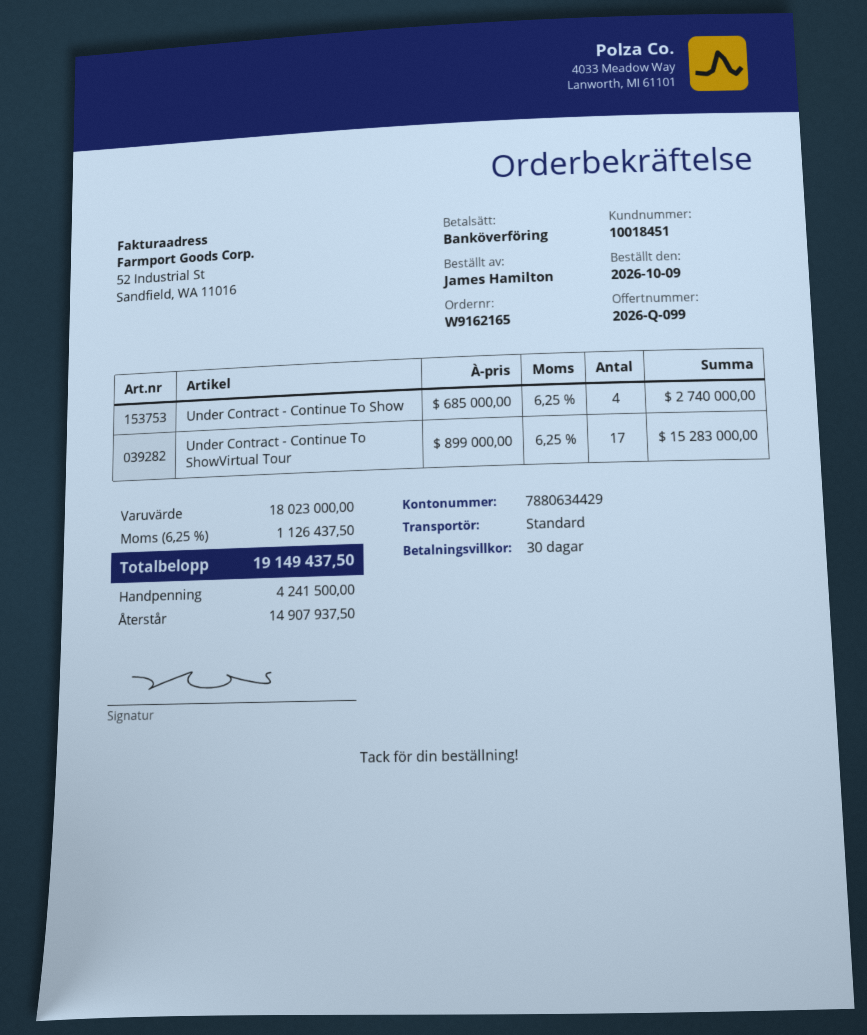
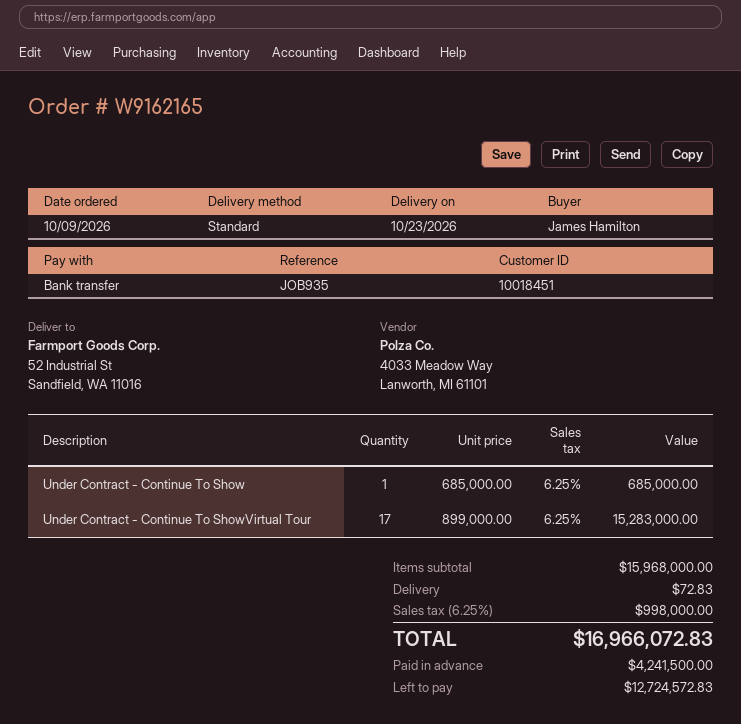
Under Contract - Continue To Show: 4 x 685000.00 = 2740000.00 -> 1 x 685000.00 = 685000.00
subtotal: 18023000.00 -> 15968000.00
shipping: none -> 72.83
tax: 6.25% = 1126437.50 -> 6.25% = 998000.00
total: 19149437.50 -> 16966072.83
balance: 14907937.50 -> 12724572.83

